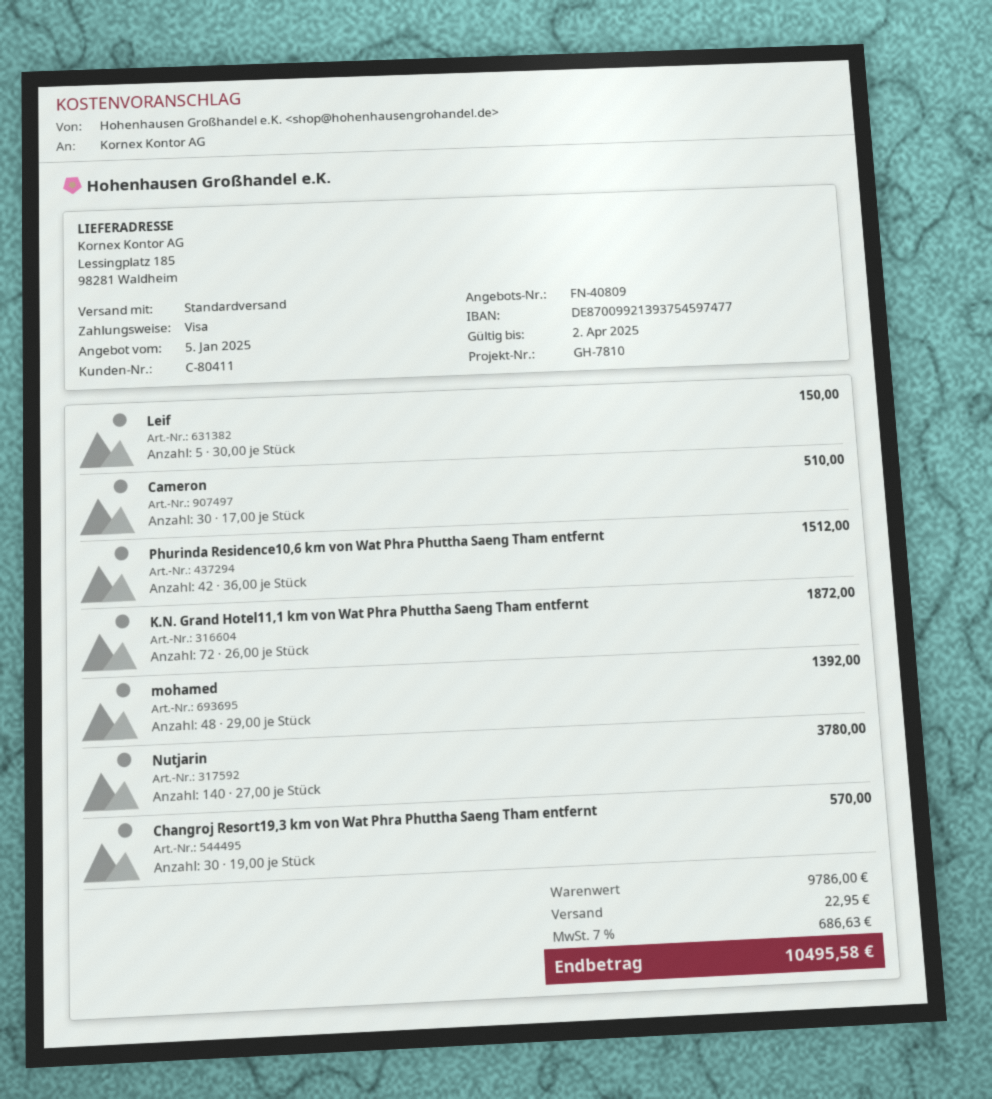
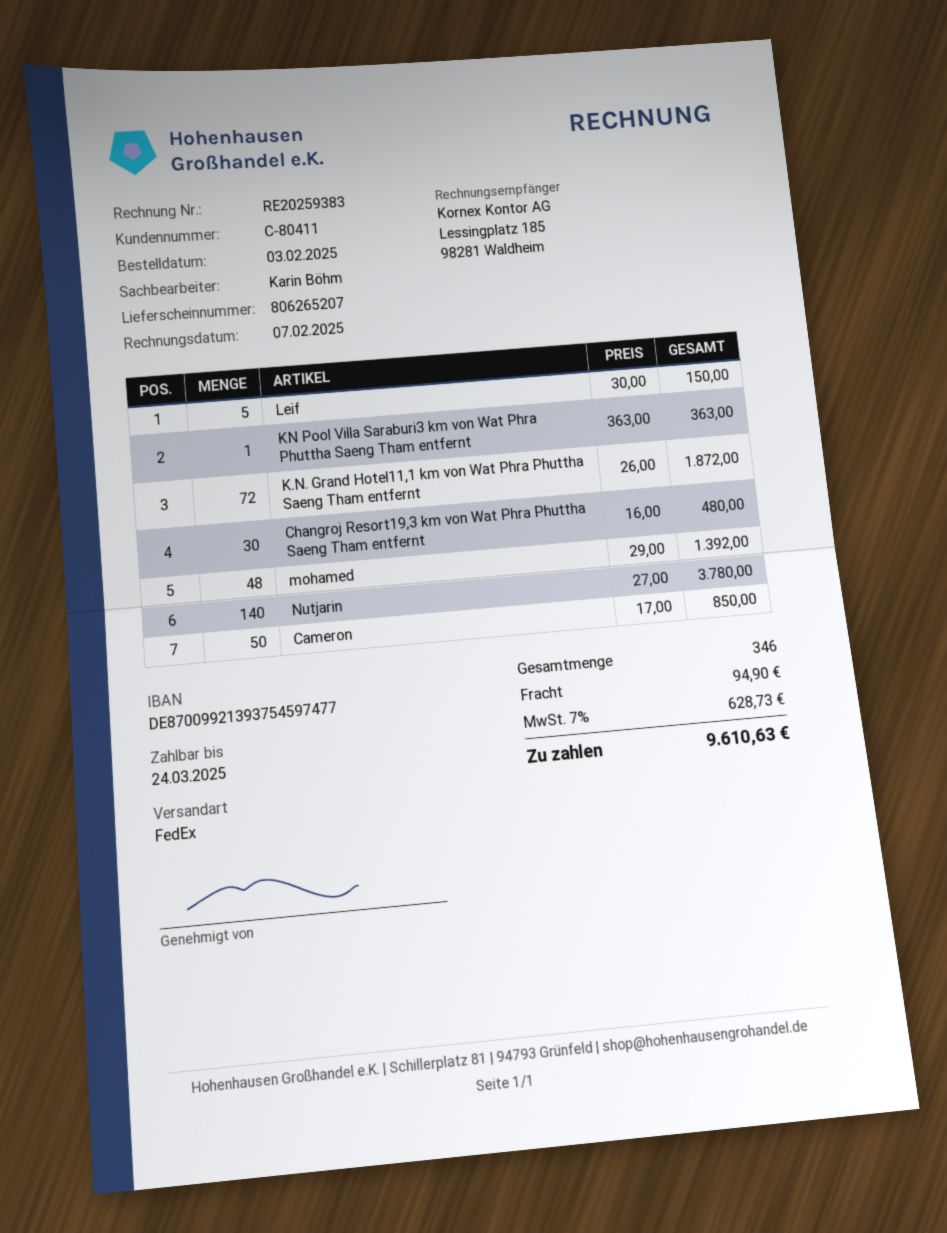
shipping method: standard -> FedEx
Cameron: 30 x 17.00 = 510.00 -> 50 x 17.00 = 850.00
Phurinda Residence10,6 km von Wat Phra Phuttha Saeng Tham entfernt: 42 x 36.00 = 1512.00 -> none
Changroj Resort19,3 km von Wat Phra Phuttha Saeng Tham entfernt: 30 x 19.00 = 570.00 -> 30 x 16.00 = 480.00
KN Pool Villa Saraburi3 km von Wat Phra Phuttha Saeng Tham entfernt: none -> 1 x 363.00 = 363.00
shipping: 22.95 -> 94.90
tax: 7% = 686.63 -> 7% = 628.73
total: 10495.58 -> 9610.63

